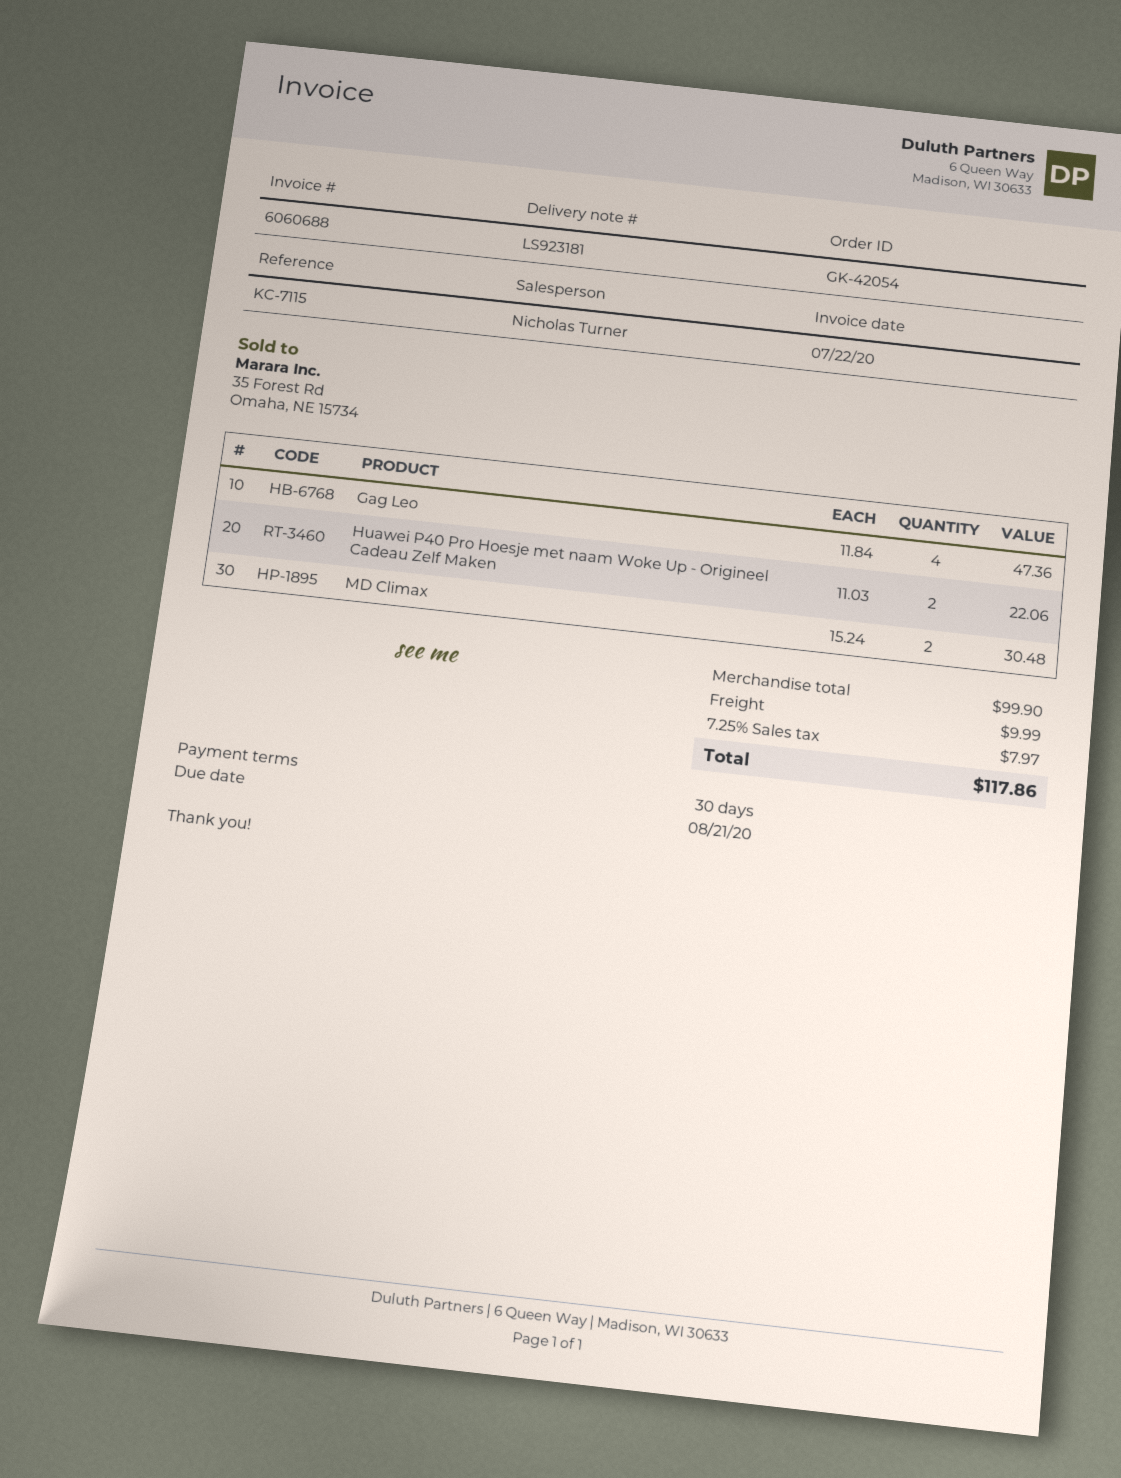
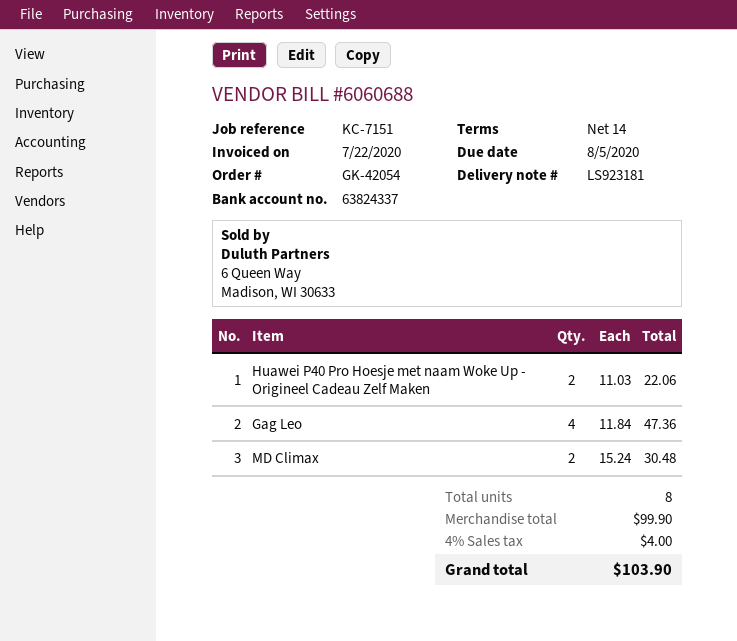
payment terms: 30 days -> 14 days
due date: 2020-08-21 -> 2020-08-05
reference: KC-7115 -> KC-7151
shipping: 9.99 -> none
tax: 7.25% = 7.97 -> 4% = 4.00
total: 117.86 -> 103.90

